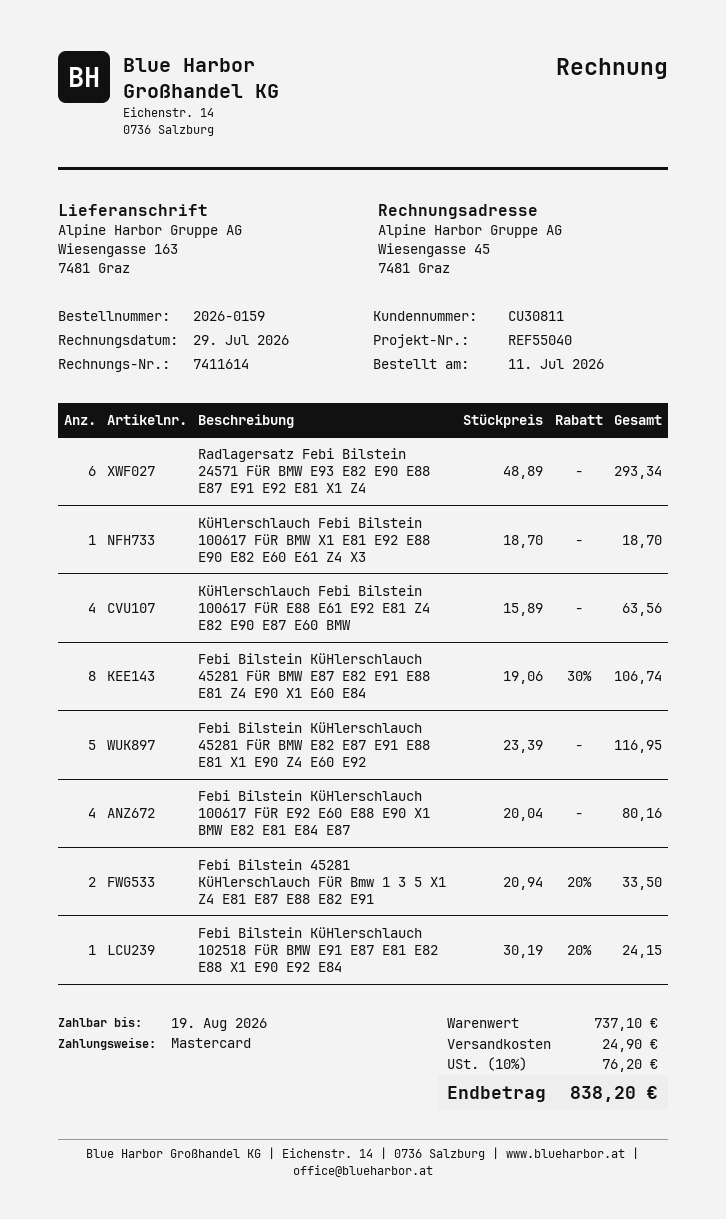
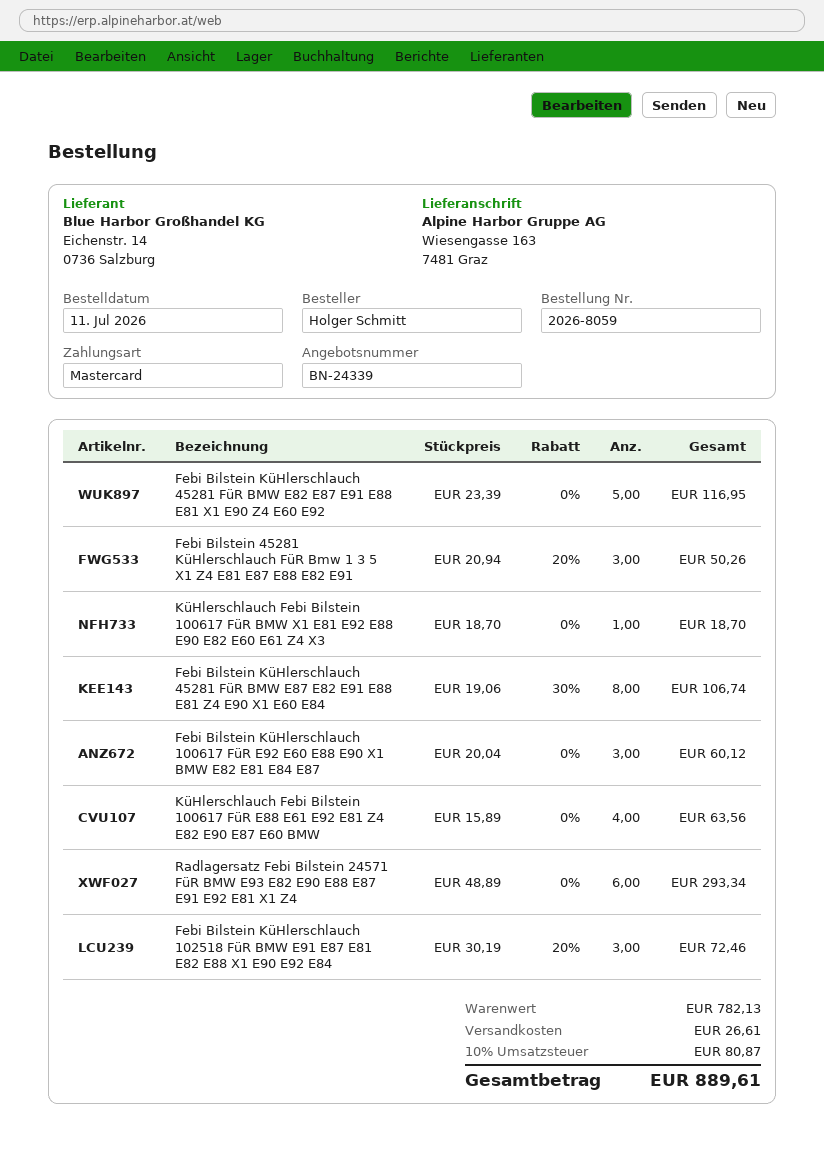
order number: 2026-0159 -> 2026-8059
Febi Bilstein KüHlerschlauch 100617 FüR E92 E60 E88 E90 X1 BMW E82 E81 E84 E87: 4 x 20.04 = 80.16 -> 3 x 20.04 = 60.12
Febi Bilstein 45281 KüHlerschlauch FüR Bmw 1 3 5 X1 Z4 E81 E87 E88 E82 E91: 2 x 20.94 - 20% = 33.50 -> 3 x 20.94 - 20% = 50.26
Febi Bilstein KüHlerschlauch 102518 FüR BMW E91 E87 E81 E82 E88 X1 E90 E92 E84: 1 x 30.19 - 20% = 24.15 -> 3 x 30.19 - 20% = 72.46
subtotal: 737.10 -> 782.13
shipping: 24.90 -> 26.61
tax: 10% = 76.20 -> 10% = 80.87
total: 838.20 -> 889.61

